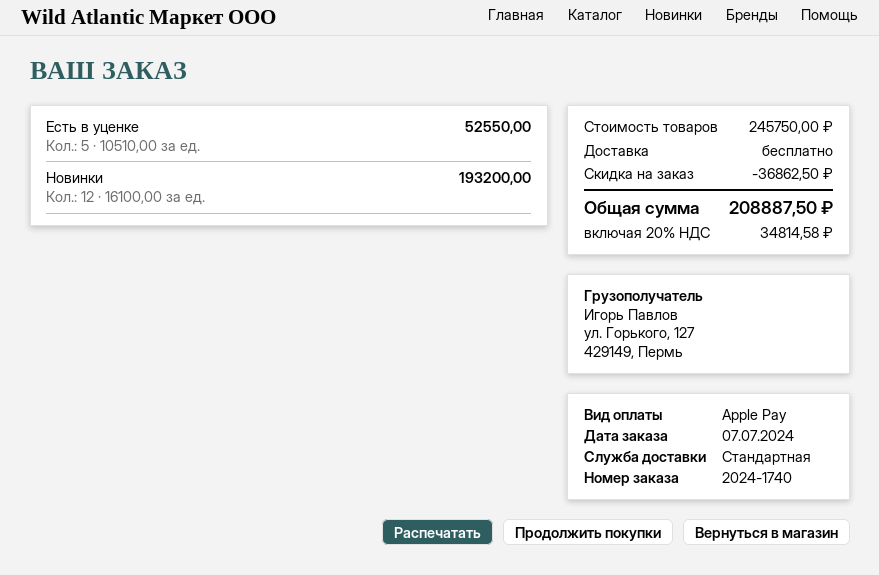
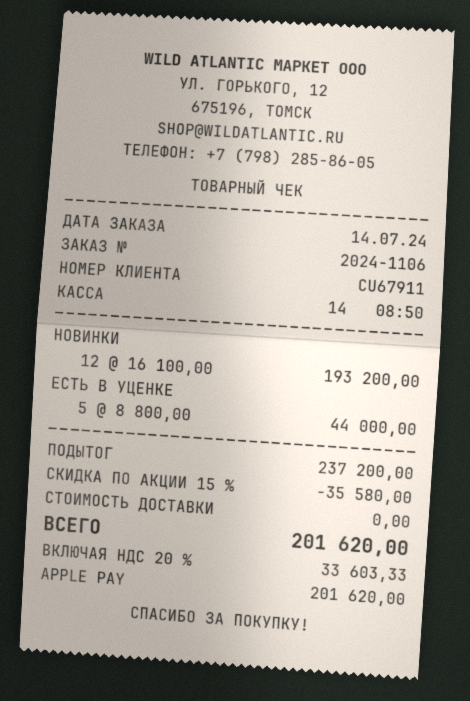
order number: 2024-1740 -> 2024-1106
order date: 2024-07-07 -> 2024-07-14
Есть в уценке: 5 x 10510.00 = 52550.00 -> 5 x 8800.00 = 44000.00
subtotal: 245750.00 -> 237200.00
discount: 36862.50 -> 35580.00
tax: 20% = 34814.58 -> 20% = 33603.33
total: 208887.50 -> 201620.00

